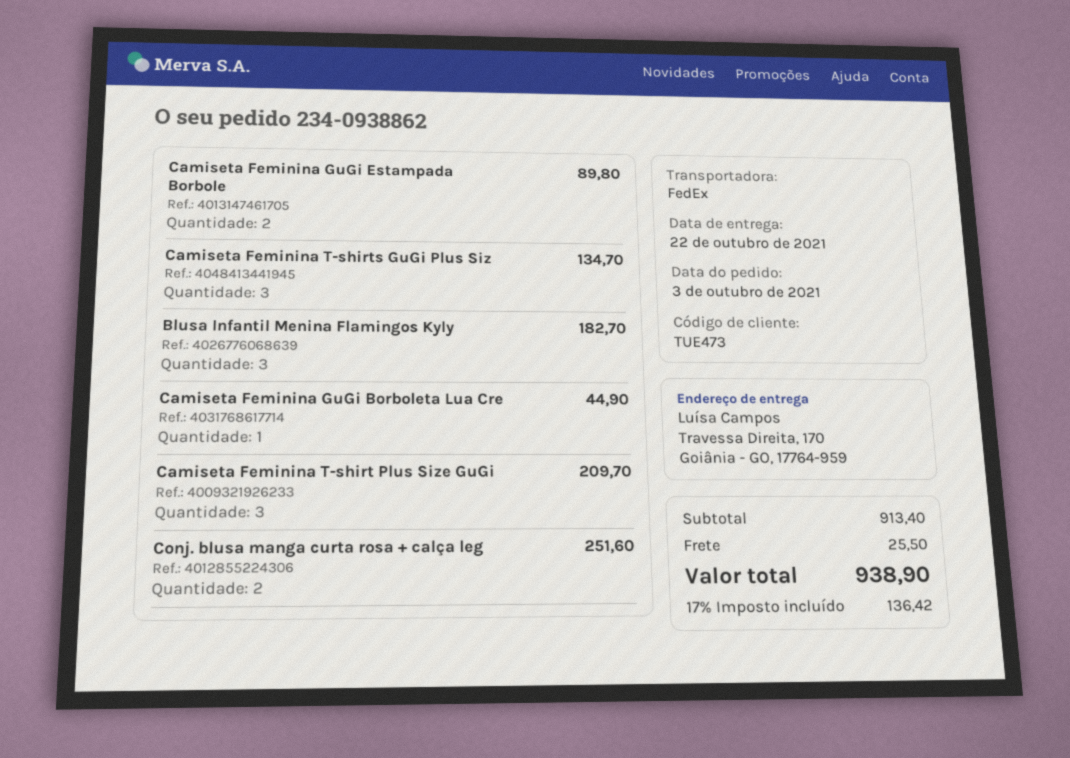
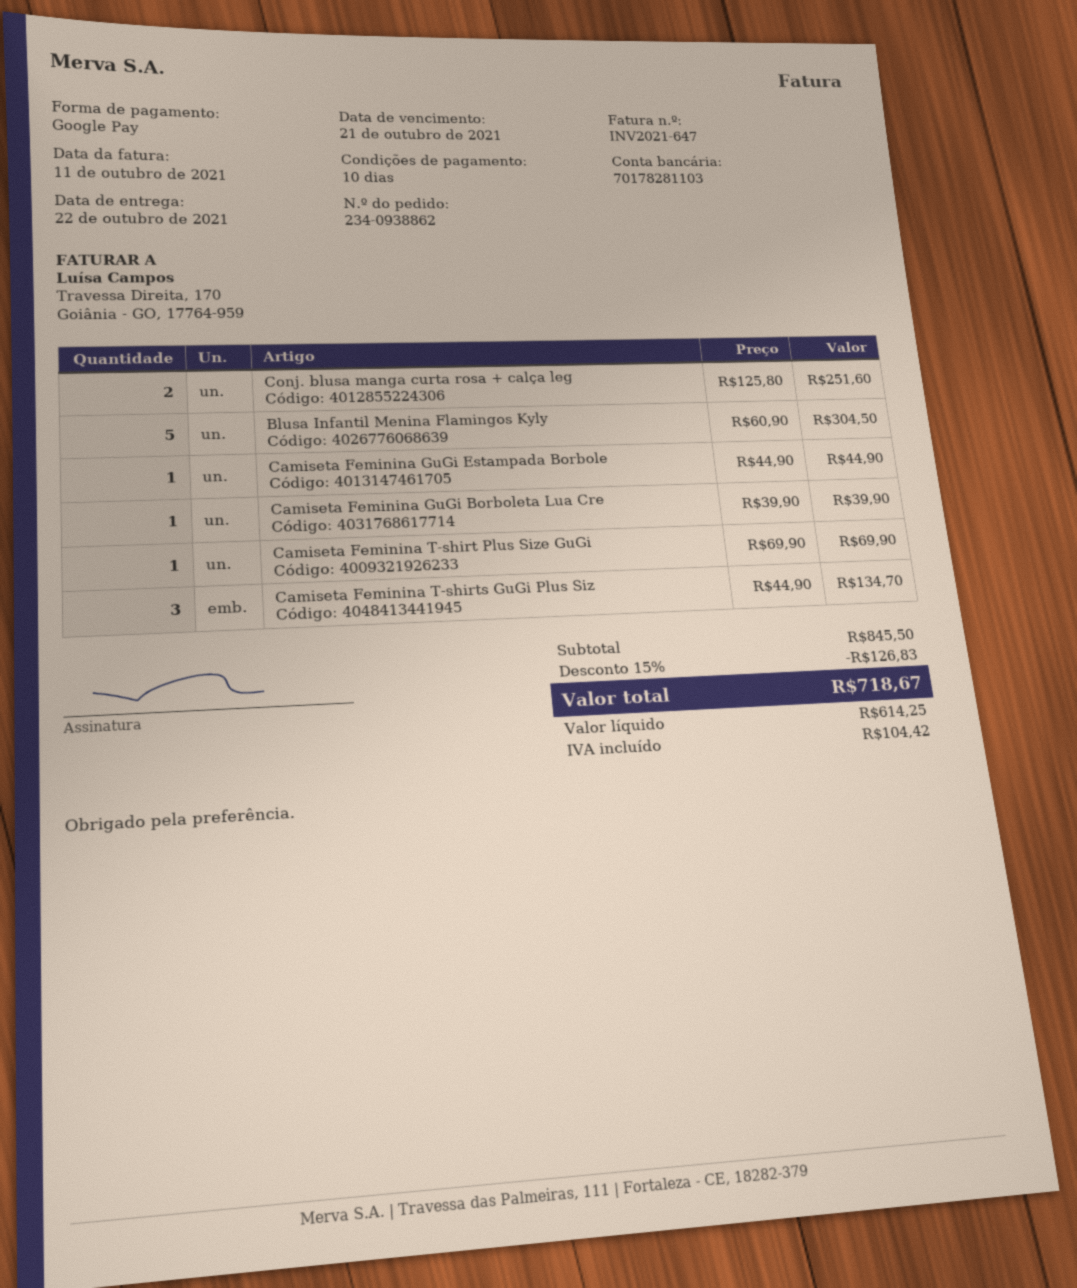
Camiseta Feminina GuGi Estampada Borbole: 2 for 89.80 -> 1 for 44.90
Blusa Infantil Menina Flamingos Kyly: 3 for 182.70 -> 5 for 304.50
Camiseta Feminina GuGi Borboleta Lua Cre: 1 for 44.90 -> 1 for 39.90
Camiseta Feminina T-shirt Plus Size GuGi: 3 for 209.70 -> 1 for 69.90
subtotal: 913.40 -> 845.50
discount: none -> 15% = 126.83
shipping: 25.50 -> none
tax: 136.42 -> 104.42
total: 938.90 -> 718.67

